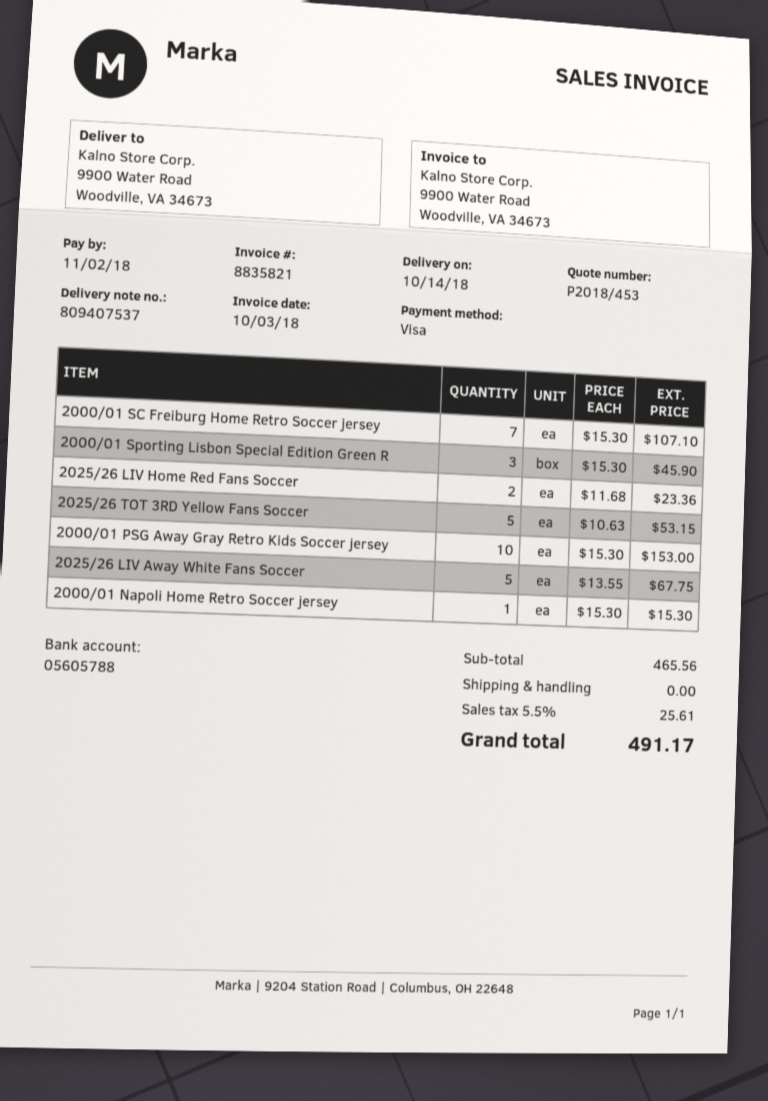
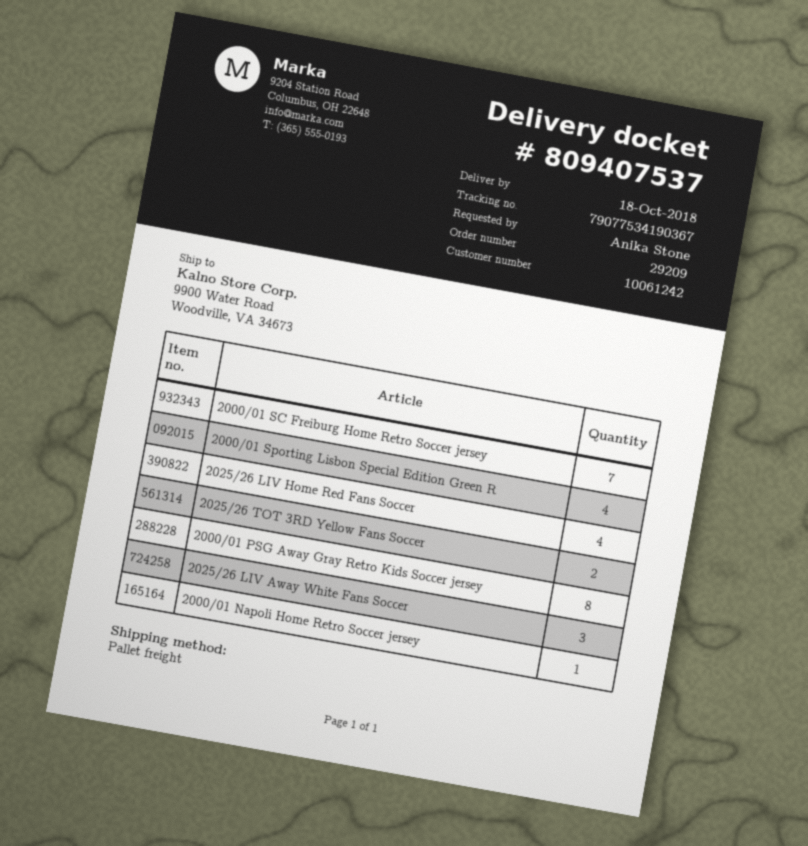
delivery date: 2018-10-14 -> 2018-10-18
2000/01 Sporting Lisbon Special Edition Green R: 3 -> 4
2025/26 LIV Home Red Fans Soccer: 2 -> 4
2025/26 TOT 3RD Yellow Fans Soccer: 5 -> 2
2000/01 PSG Away Gray Retro Kids Soccer jersey: 10 -> 8
2025/26 LIV Away White Fans Soccer: 5 -> 3

